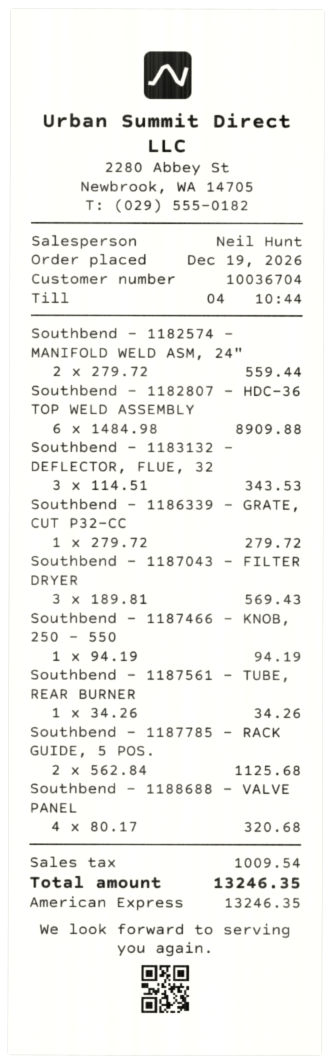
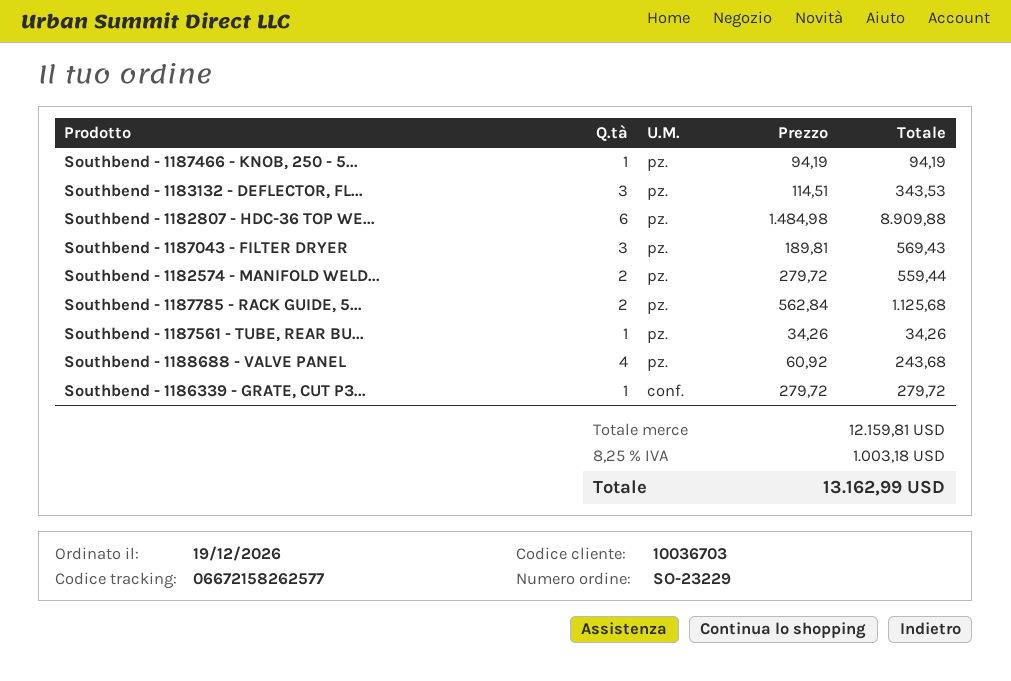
customer number: 10036704 -> 10036703
Southbend - 1188688 - VALVE PANEL: 4 x 80.17 = 320.68 -> 4 x 60.92 = 243.68
tax: 1009.54 -> 1003.18
total: 13246.35 -> 13162.99

